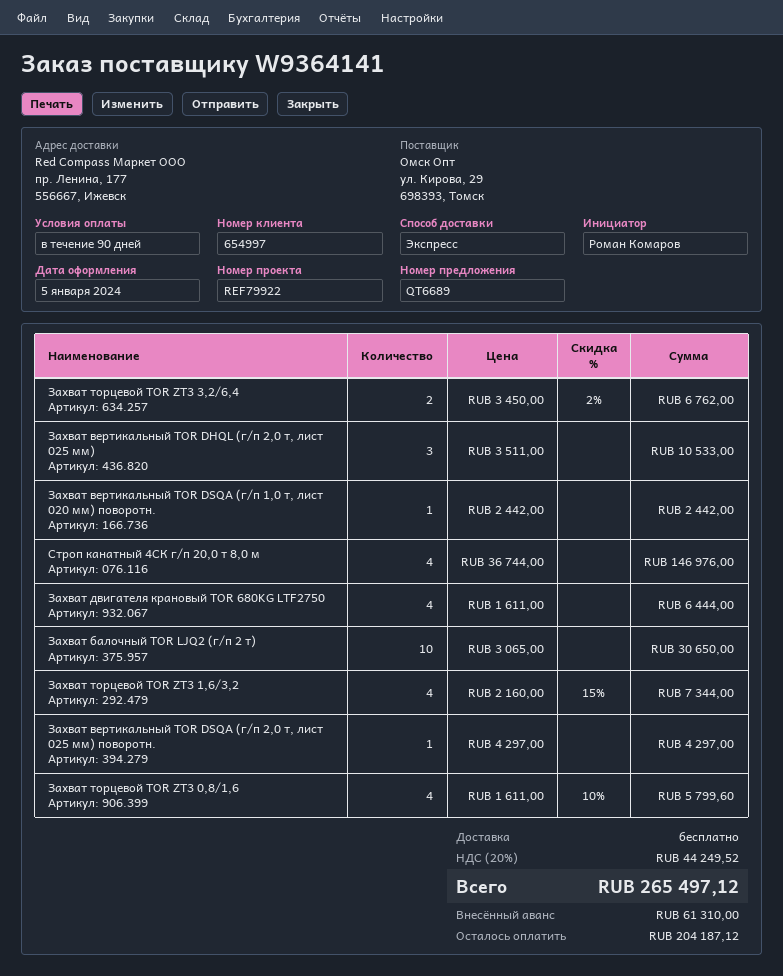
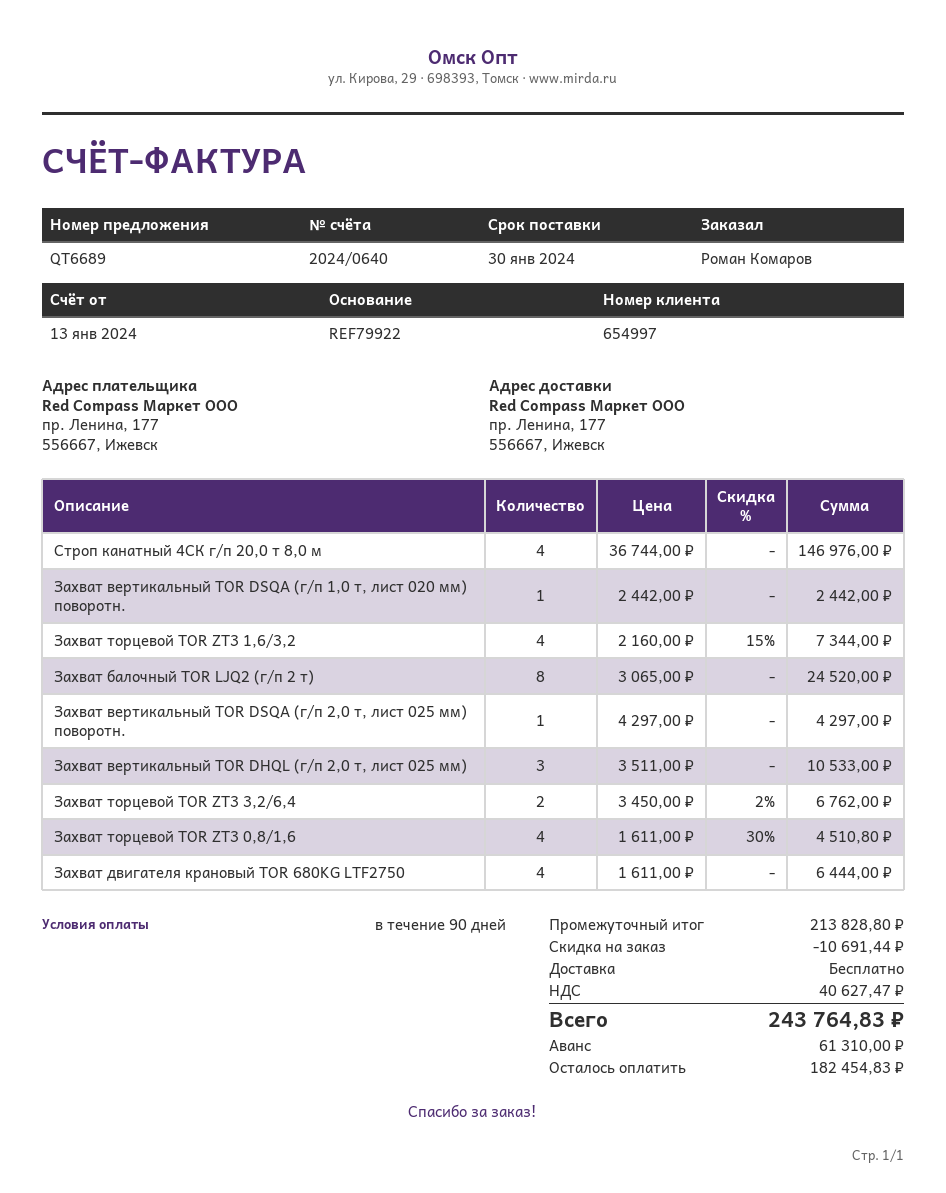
Захват балочный TOR LJQ2 (г/п 2 т): 10 x 3065.00 = 30650.00 -> 8 x 3065.00 = 24520.00
Захват торцевой TOR ZT3 0,8/1,6: 4 x 1611.00 - 10% = 5799.60 -> 4 x 1611.00 - 30% = 4510.80
discount: none -> 10691.44
tax: 44249.52 -> 40627.47
total: 265497.12 -> 243764.83
balance: 204187.12 -> 182454.83

